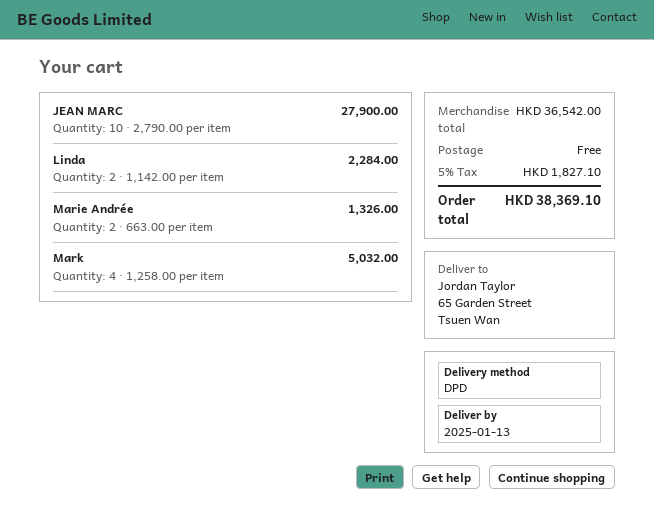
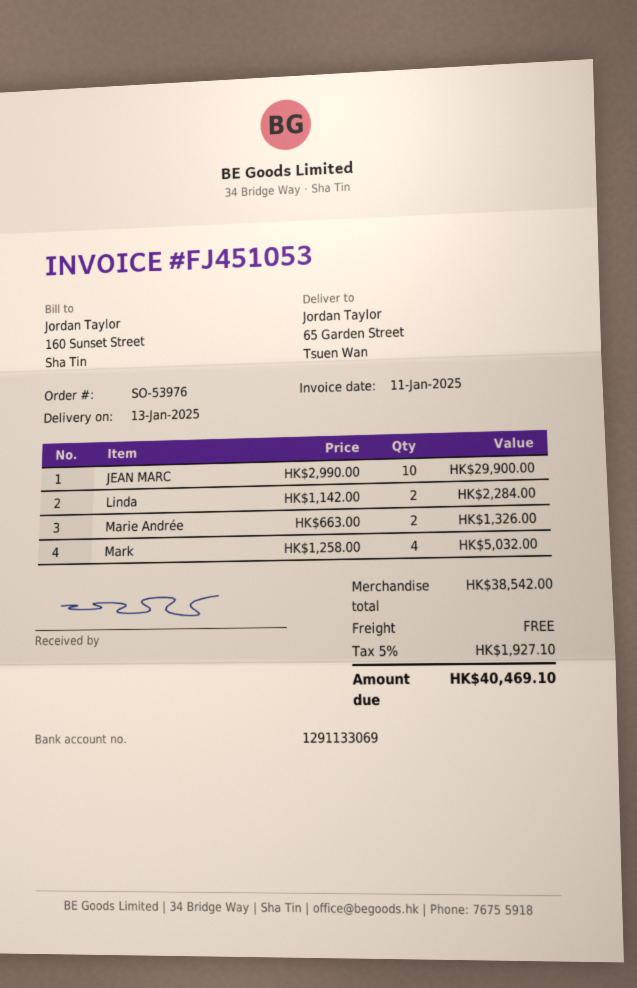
JEAN MARC: 10 x 2790.00 = 27900.00 -> 10 x 2990.00 = 29900.00
subtotal: 36542.00 -> 38542.00
tax: 5% = 1827.10 -> 5% = 1927.10
total: 38369.10 -> 40469.10

